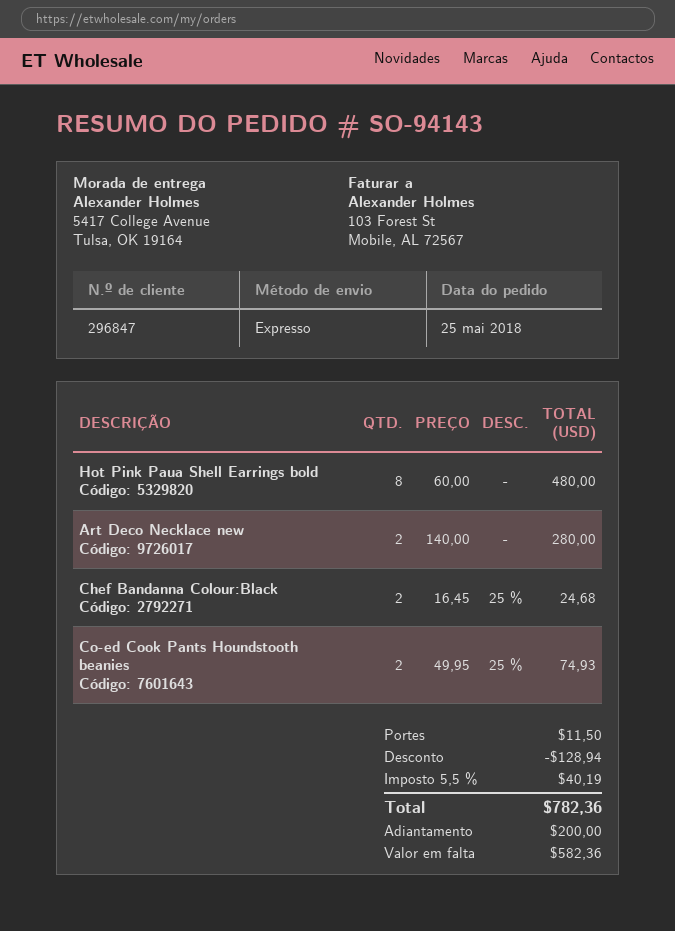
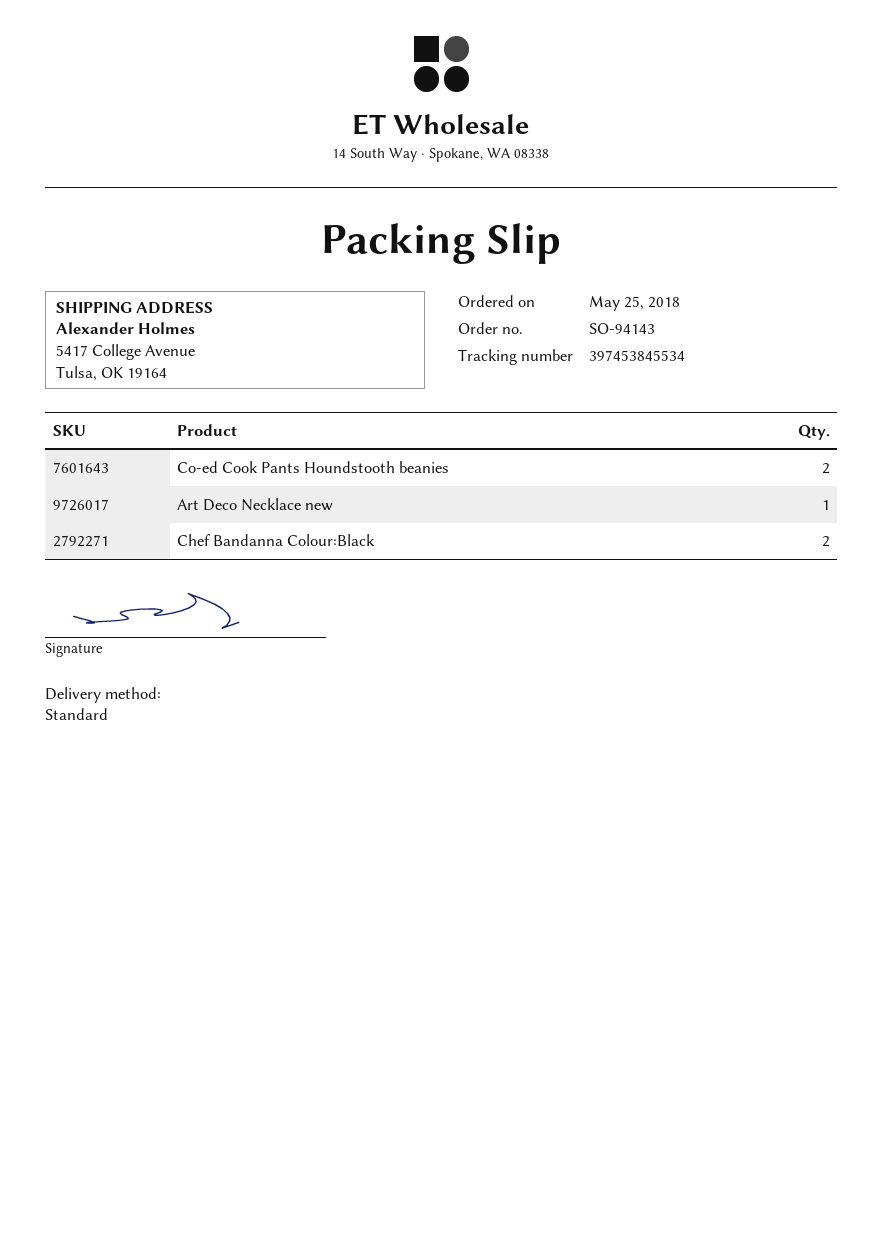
shipping method: express -> standard
Hot Pink Paua Shell Earrings bold: 8 -> none
Art Deco Necklace new: 2 -> 1

